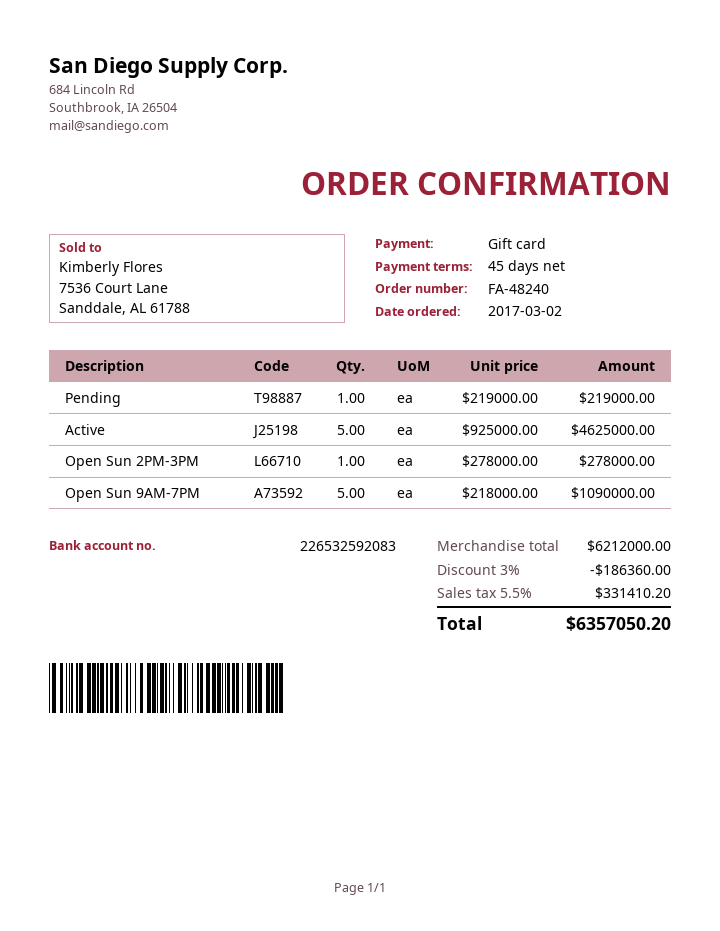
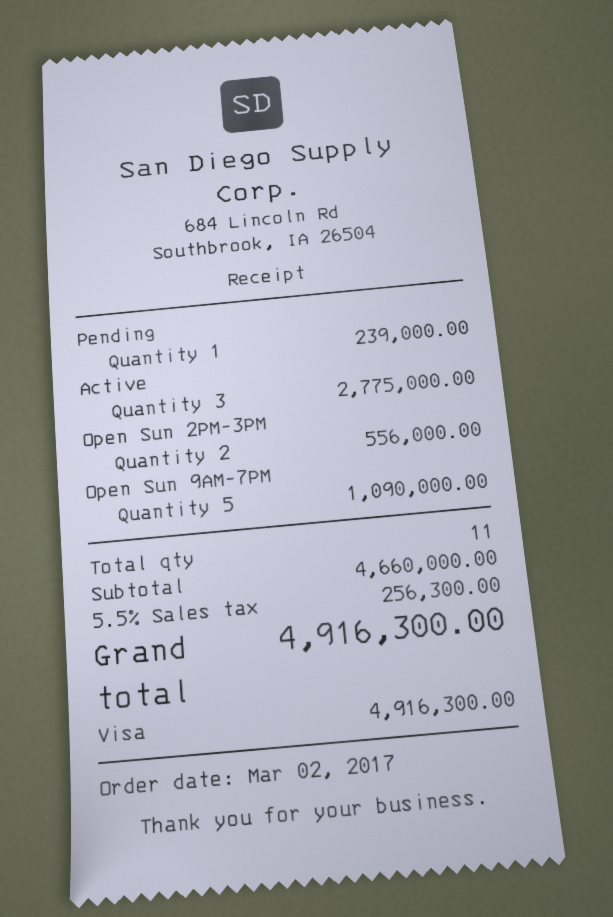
payment method: gift card -> Visa
Pending: 1 for 219000.00 -> 1 for 239000.00
Active: 5 for 4625000.00 -> 3 for 2775000.00
Open Sun 2PM-3PM: 1 for 278000.00 -> 2 for 556000.00
subtotal: 6212000.00 -> 4660000.00
discount: 3% = 186360.00 -> none
tax: 5.5% = 331410.20 -> 5.5% = 256300.00
total: 6357050.20 -> 4916300.00

